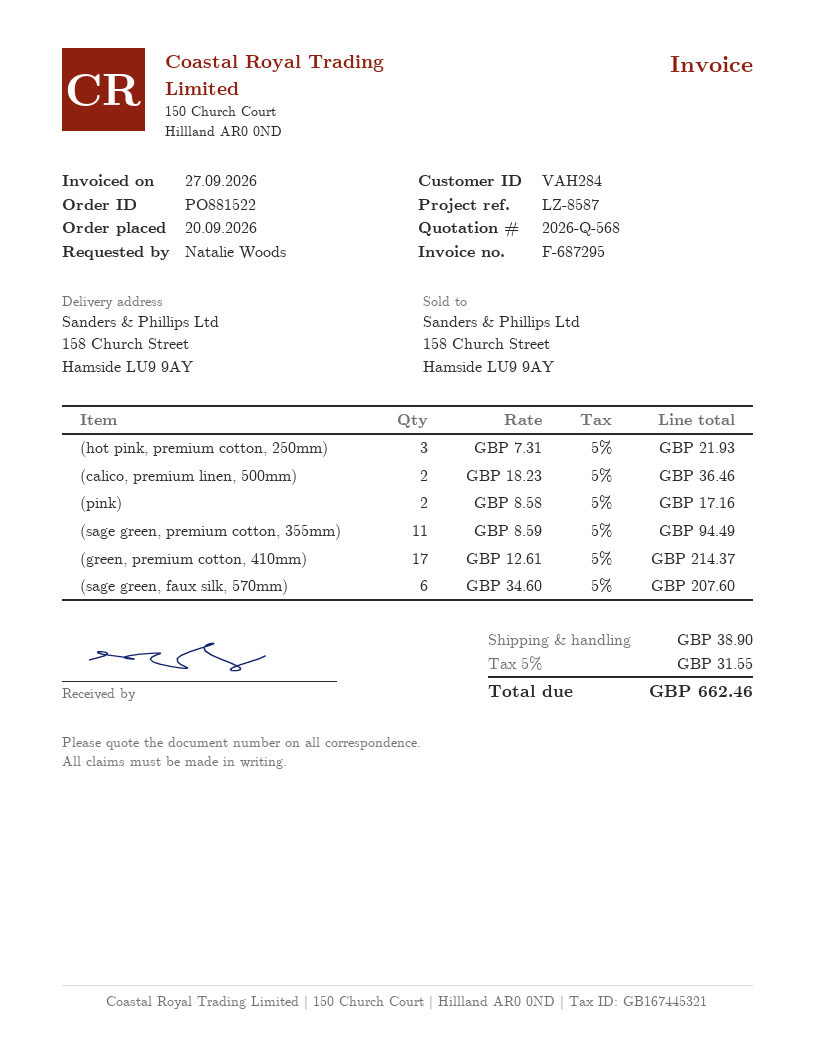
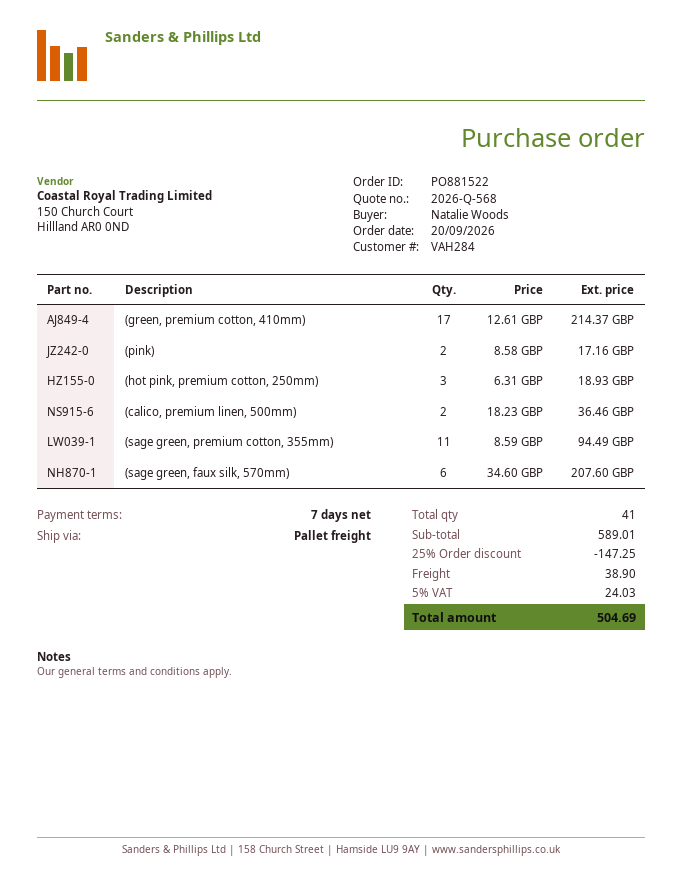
(hot pink, premium cotton, 250mm): 3 x 7.31 = 21.93 -> 3 x 6.31 = 18.93
discount: none -> 25% = 147.25
tax: 5% = 31.55 -> 5% = 24.03
total: 662.46 -> 504.69

